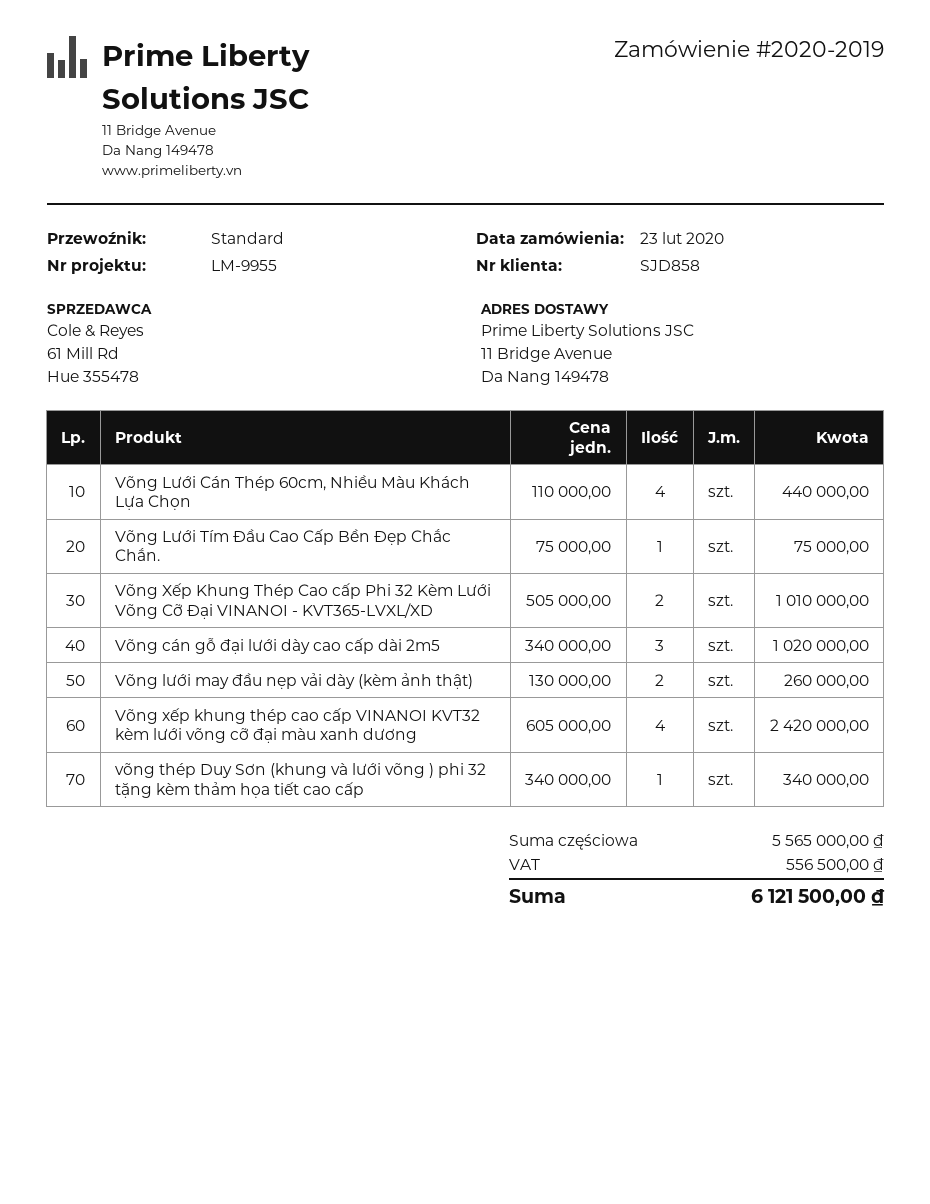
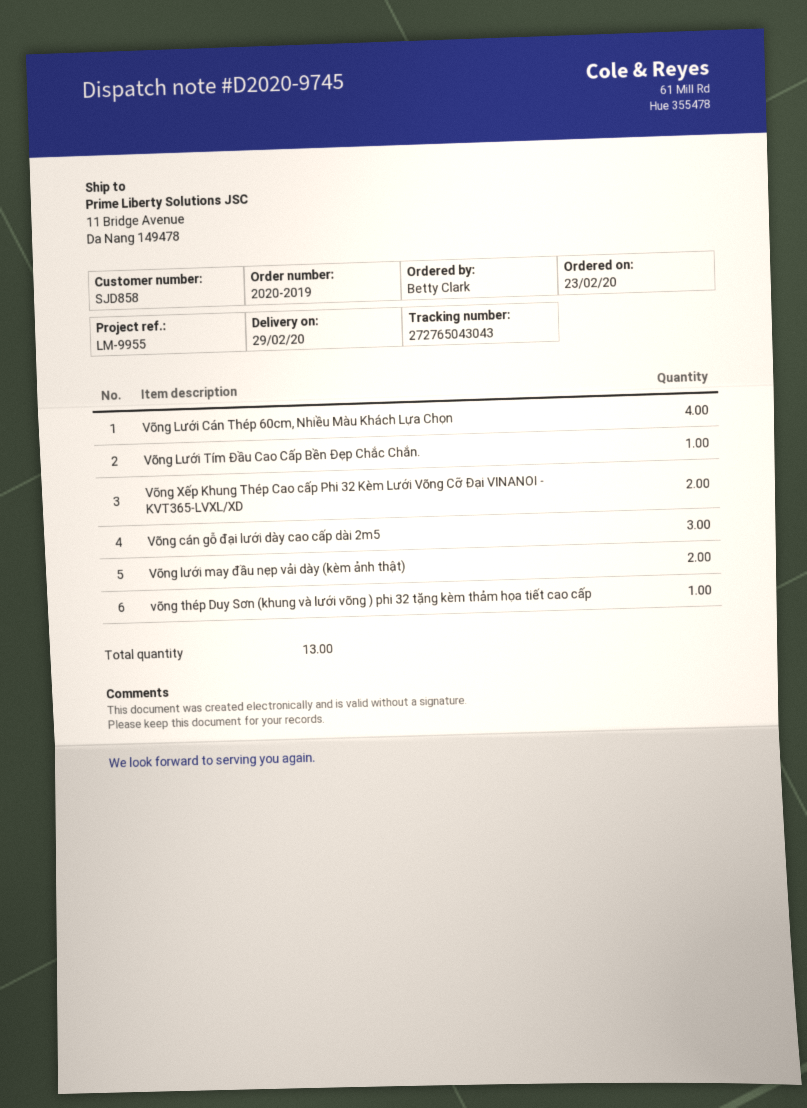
Võng xếp khung thép cao cấp VINANOI KVT32 kèm lưới võng cỡ đại màu xanh dương: 4 -> none

